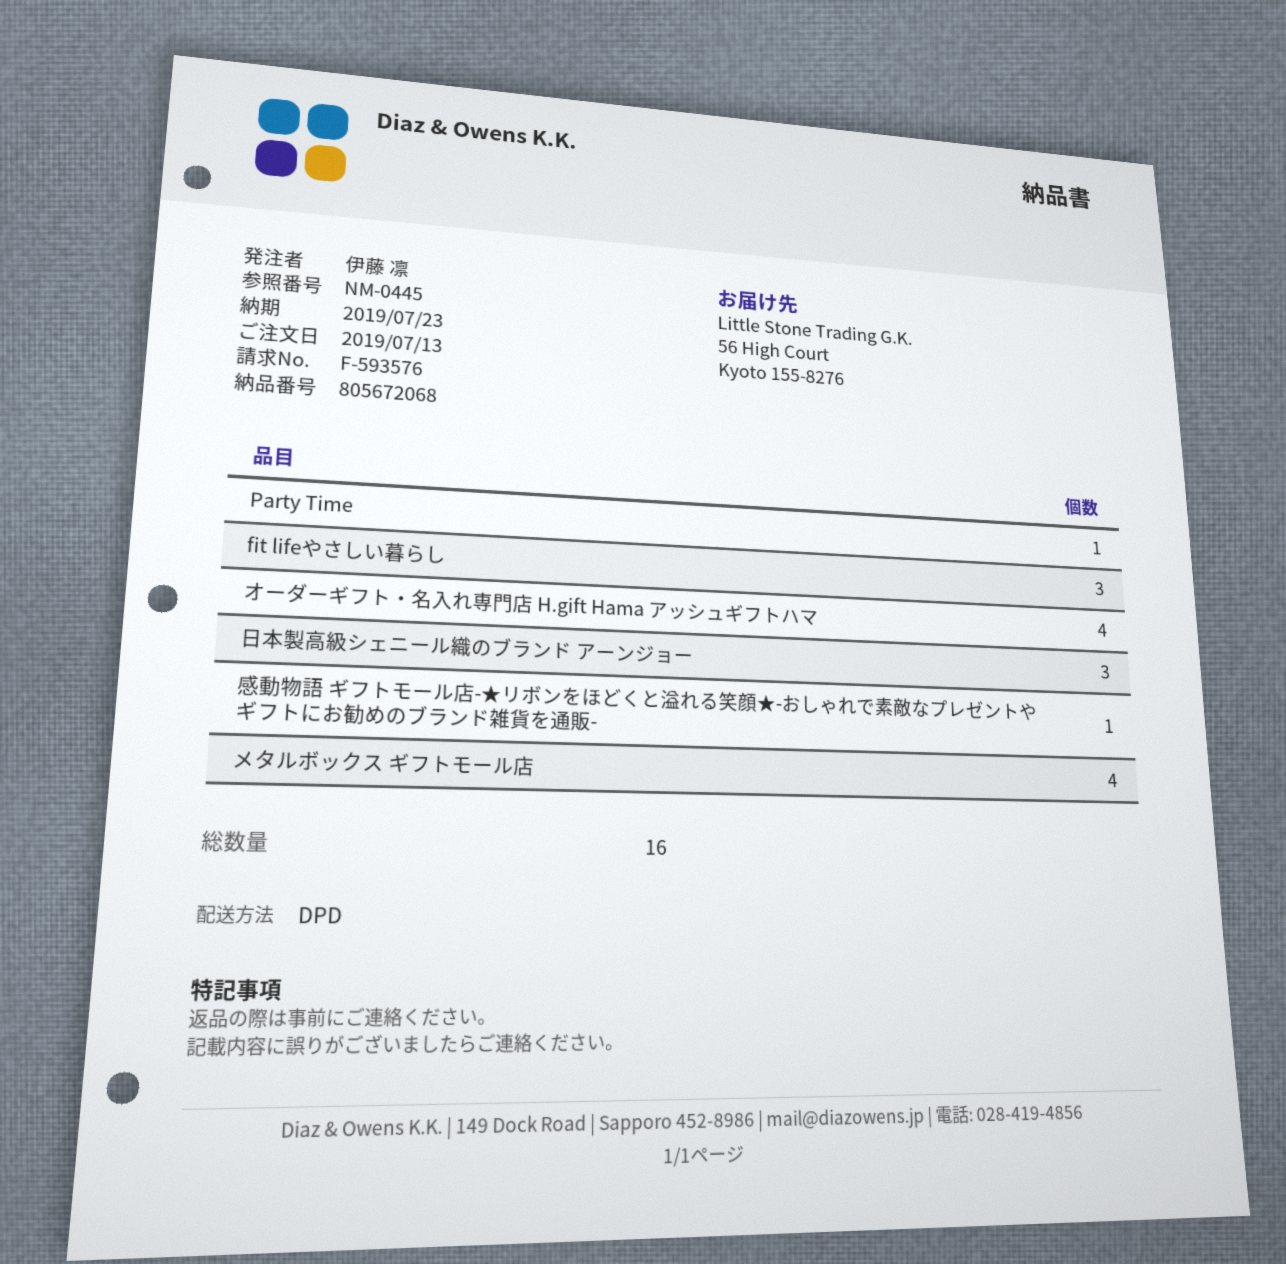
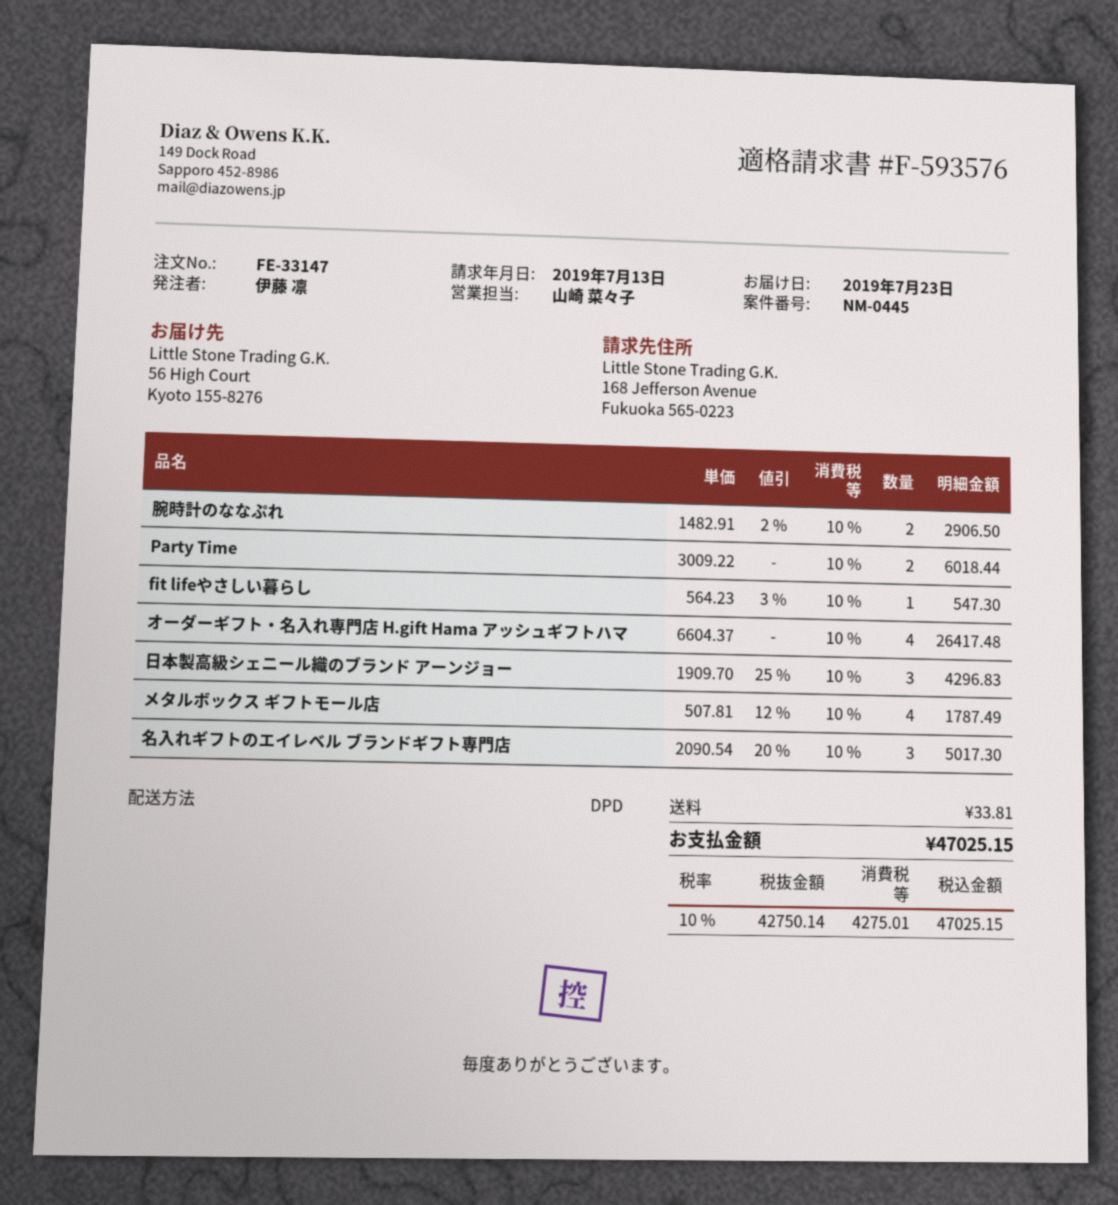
Party Time: 1 -> 2
fit lifeやさしい暮らし: 3 -> 1
感動物語 ギフトモール店-★リボンをほどくと溢れる笑顔★-おしゃれで素敵なプレゼントやギフトにお勧めのブランド雑貨を通販-: 1 -> none
腕時計のななぷれ: none -> 2
名入れギフトのエイレベル ブランドギフト専門店: none -> 3

